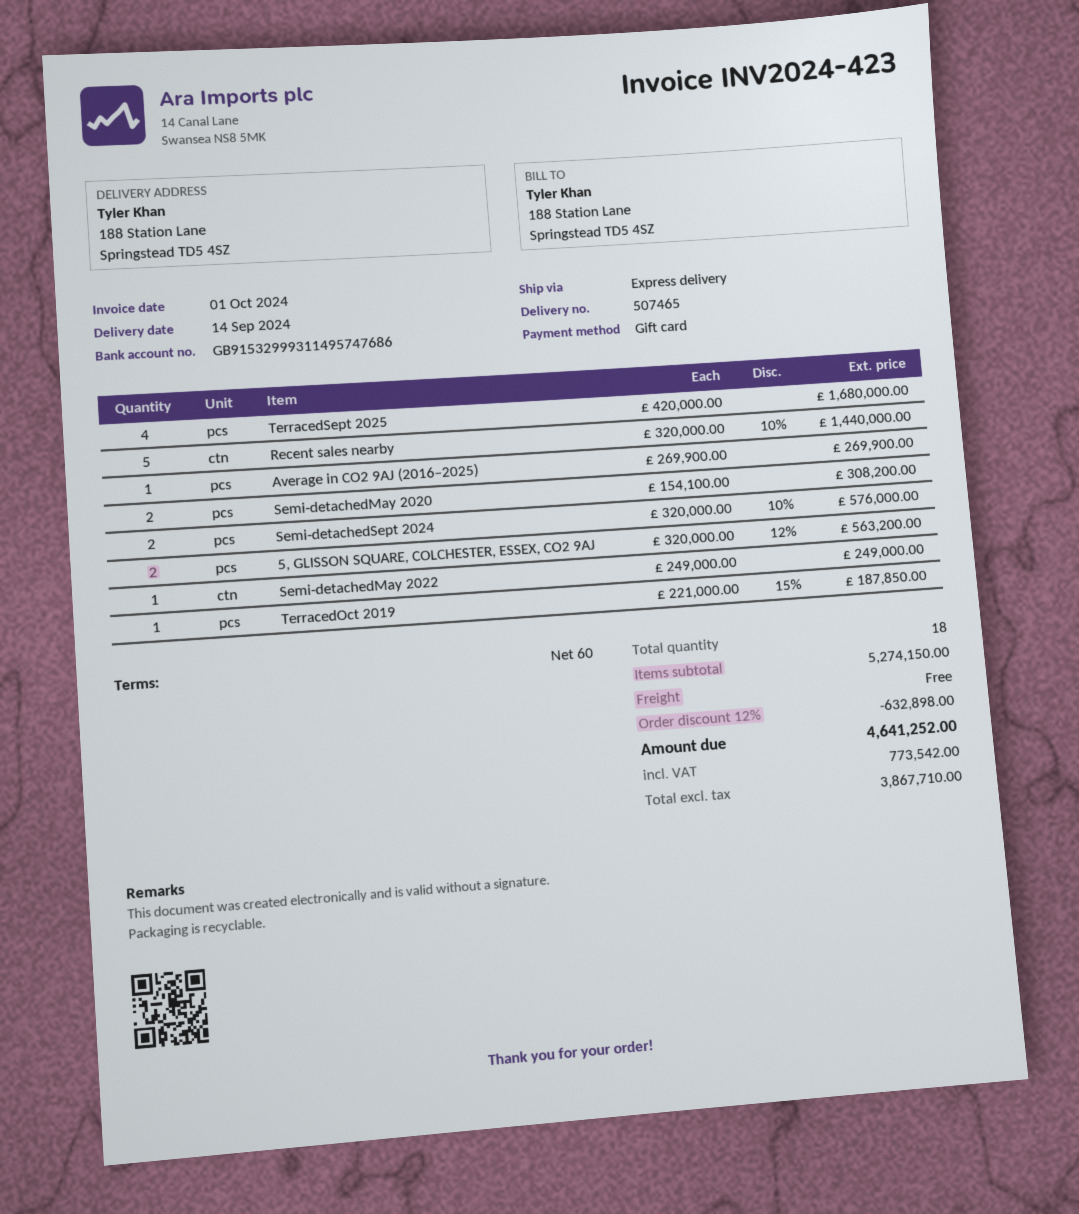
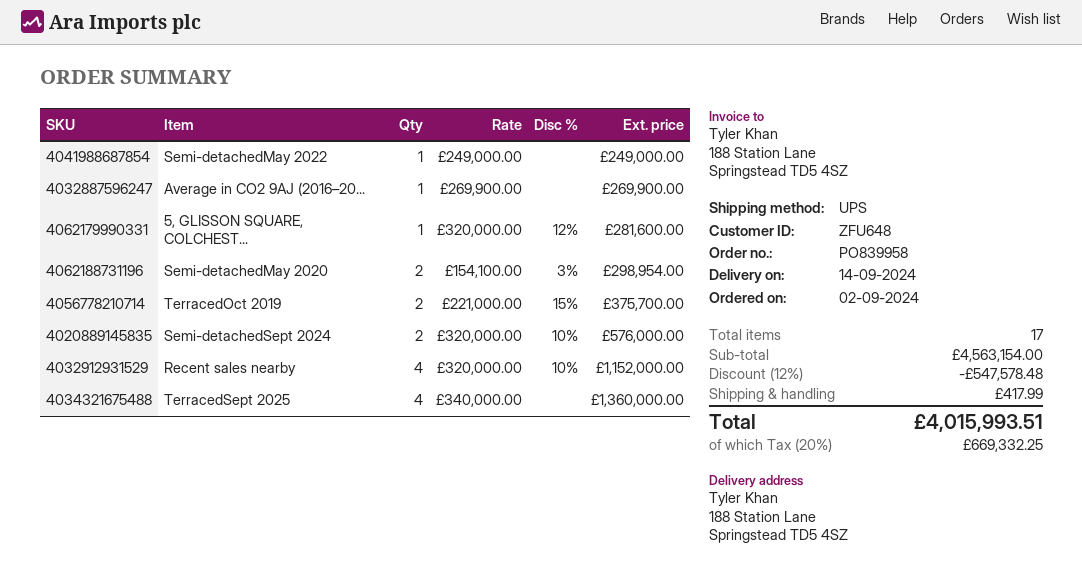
shipping method: express -> UPS
TerracedSept 2025: 4 x 420000.00 = 1680000.00 -> 4 x 340000.00 = 1360000.00
Recent sales nearby: 5 x 320000.00 - 10% = 1440000.00 -> 4 x 320000.00 - 10% = 1152000.00
Semi-detachedMay 2020: 2 x 154100.00 = 308200.00 -> 2 x 154100.00 - 3% = 298954.00
5, GLISSON SQUARE, COLCHESTER, ESSEX, CO2 9AJ: 2 x 320000.00 - 12% = 563200.00 -> 1 x 320000.00 - 12% = 281600.00
TerracedOct 2019: 1 x 221000.00 - 15% = 187850.00 -> 2 x 221000.00 - 15% = 375700.00
total quantity: 18 -> 17
subtotal: 5274150.00 -> 4563154.00
discount: 12% = 632898.00 -> 12% = 547578.48
shipping: 0.00 -> 417.99
tax: 773542.00 -> 669332.25
total: 4641252.00 -> 4015993.51

